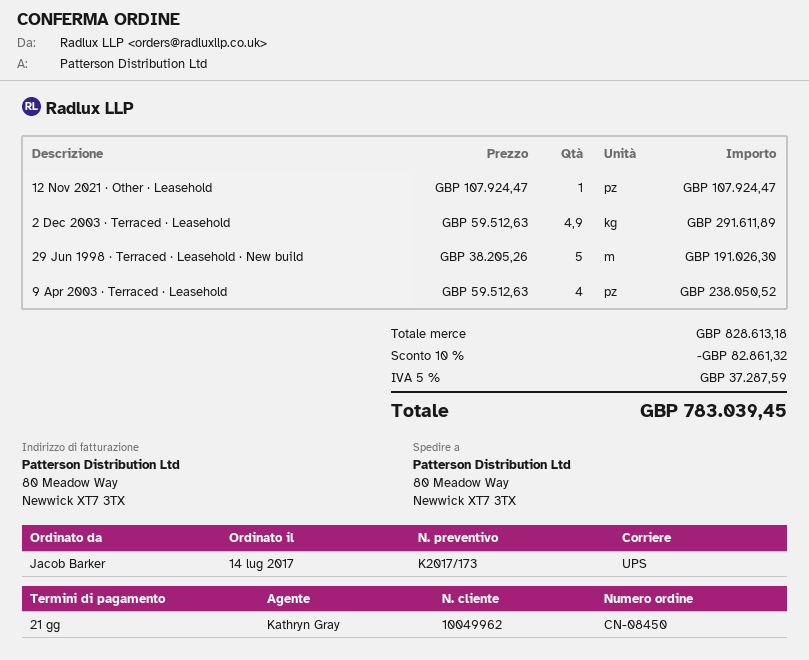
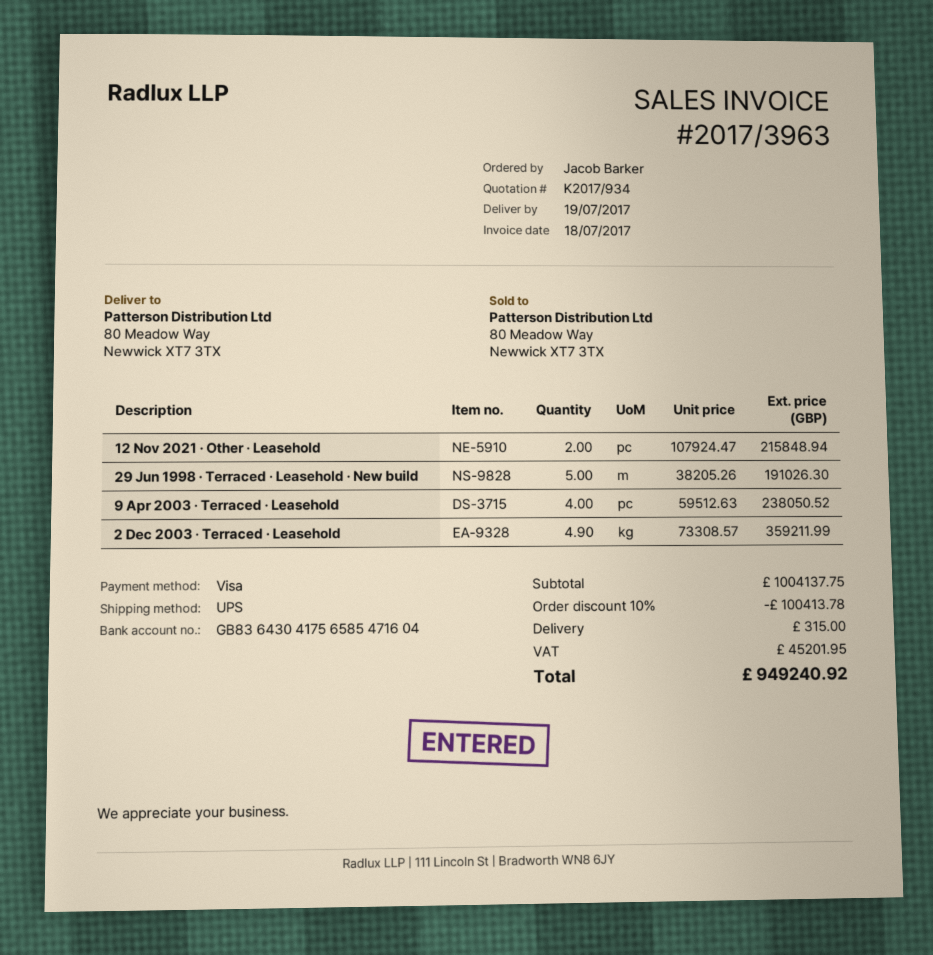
quote number: K2017/173 -> K2017/934
12 Nov 2021 · Other · Leasehold: 1 x 107924.47 = 107924.47 -> 2 x 107924.47 = 215848.94
2 Dec 2003 · Terraced · Leasehold: 4.9 x 59512.63 = 291611.89 -> 4.9 x 73308.57 = 359211.99
subtotal: 828613.18 -> 1004137.75
discount: 10% = 82861.32 -> 10% = 100413.78
shipping: none -> 315.00
tax: 37287.59 -> 45201.95
total: 783039.45 -> 949240.92

